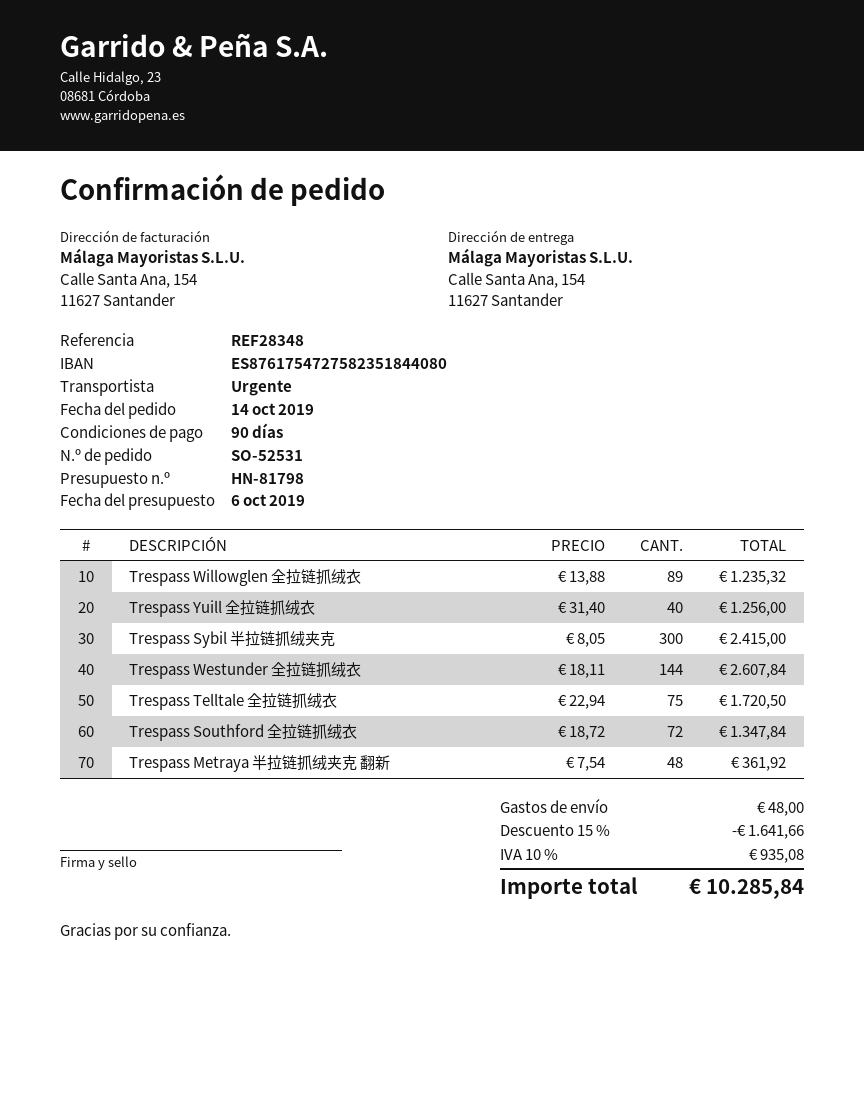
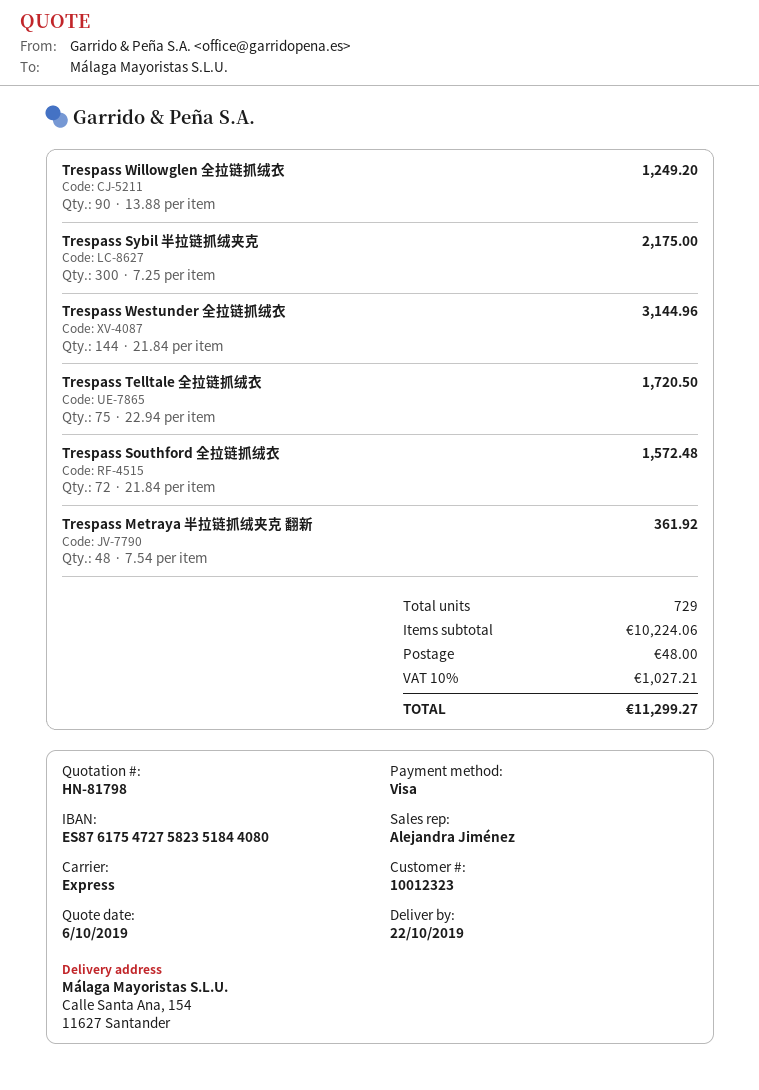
Trespass Willowglen 全拉链抓绒衣: 89 x 13.88 = 1235.32 -> 90 x 13.88 = 1249.20
Trespass Yuill 全拉链抓绒衣: 40 x 31.40 = 1256.00 -> none
Trespass Sybil 半拉链抓绒夹克: 300 x 8.05 = 2415.00 -> 300 x 7.25 = 2175.00
Trespass Westunder 全拉链抓绒衣: 144 x 18.11 = 2607.84 -> 144 x 21.84 = 3144.96
Trespass Southford 全拉链抓绒衣: 72 x 18.72 = 1347.84 -> 72 x 21.84 = 1572.48
discount: 15% = 1641.66 -> none
tax: 10% = 935.08 -> 10% = 1027.21
total: 10285.84 -> 11299.27

